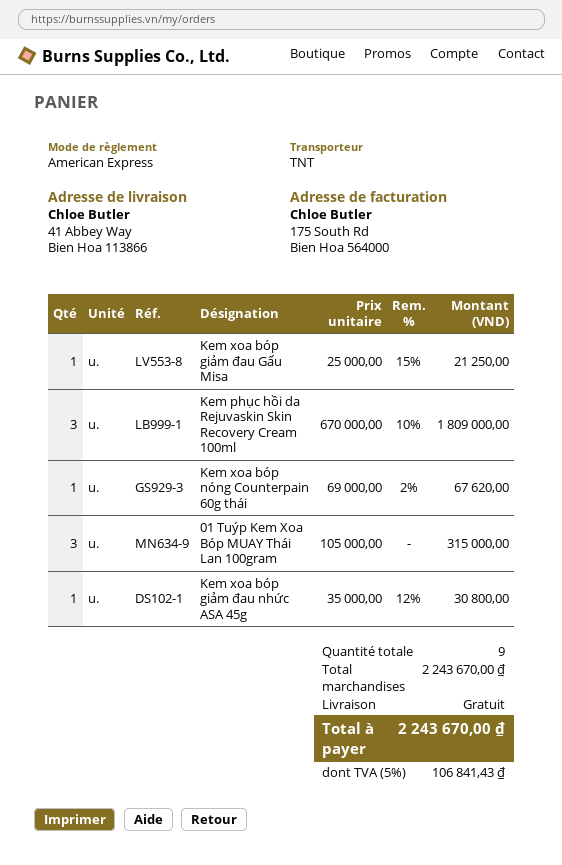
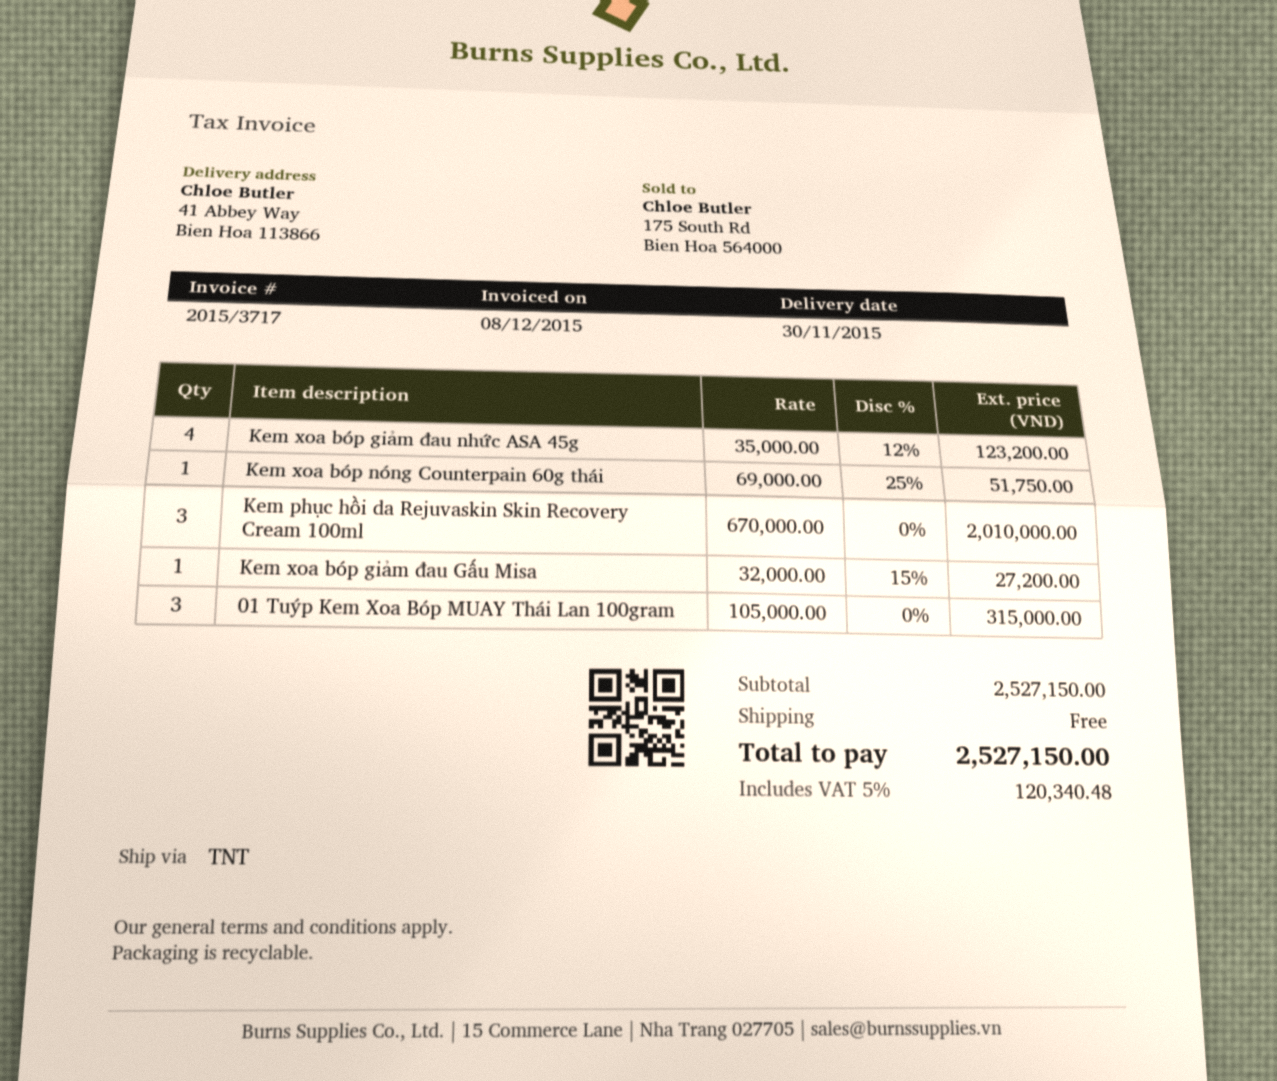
Kem xoa bóp giảm đau Gấu Misa: 1 x 25000.00 - 15% = 21250.00 -> 1 x 32000.00 - 15% = 27200.00
Kem phục hồi da Rejuvaskin Skin Recovery Cream 100ml: 3 x 670000.00 - 10% = 1809000.00 -> 3 x 670000.00 = 2010000.00
Kem xoa bóp nóng Counterpain 60g thái: 1 x 69000.00 - 2% = 67620.00 -> 1 x 69000.00 - 25% = 51750.00
Kem xoa bóp giảm đau nhức ASA 45g: 1 x 35000.00 - 12% = 30800.00 -> 4 x 35000.00 - 12% = 123200.00
subtotal: 2243670.00 -> 2527150.00
tax: 5% = 106841.43 -> 5% = 120340.48
total: 2243670.00 -> 2527150.00

